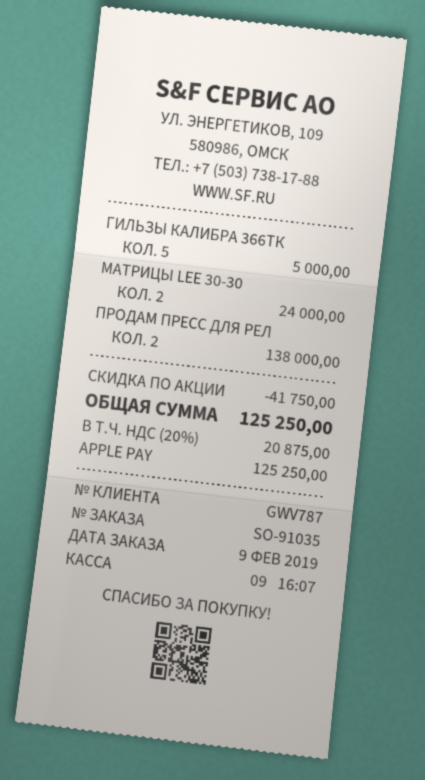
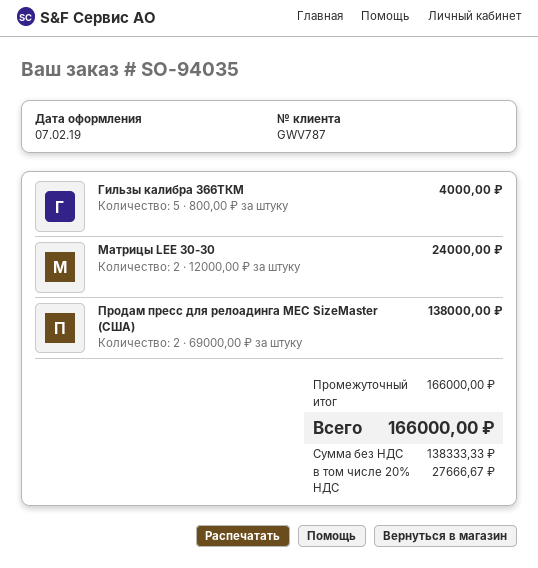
order number: SO-91035 -> SO-94035
order date: 2019-02-09 -> 2019-02-07
ГИЛЬЗЫ КАЛИБРА 366ТК: 5 for 5000.00 -> 5 for 4000.00
discount: 41750.00 -> none
tax: 20% = 20875.00 -> 20% = 27666.67
total: 125250.00 -> 166000.00

